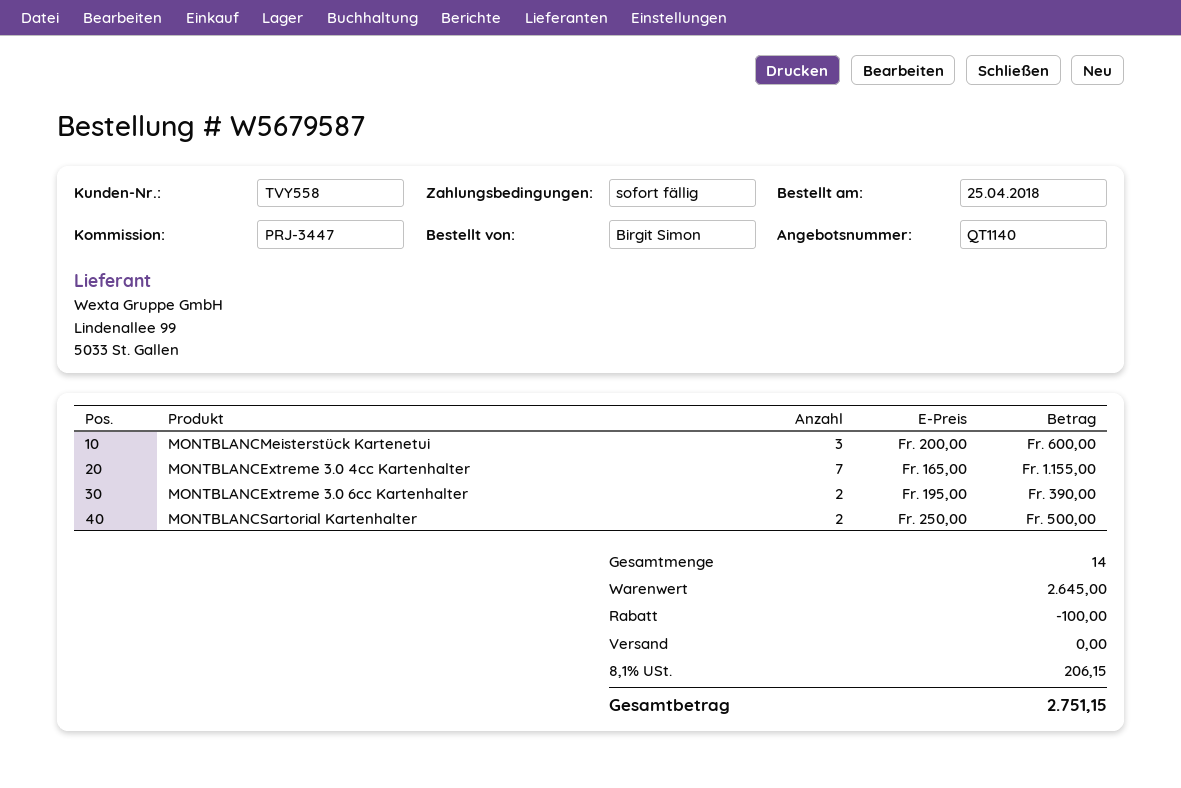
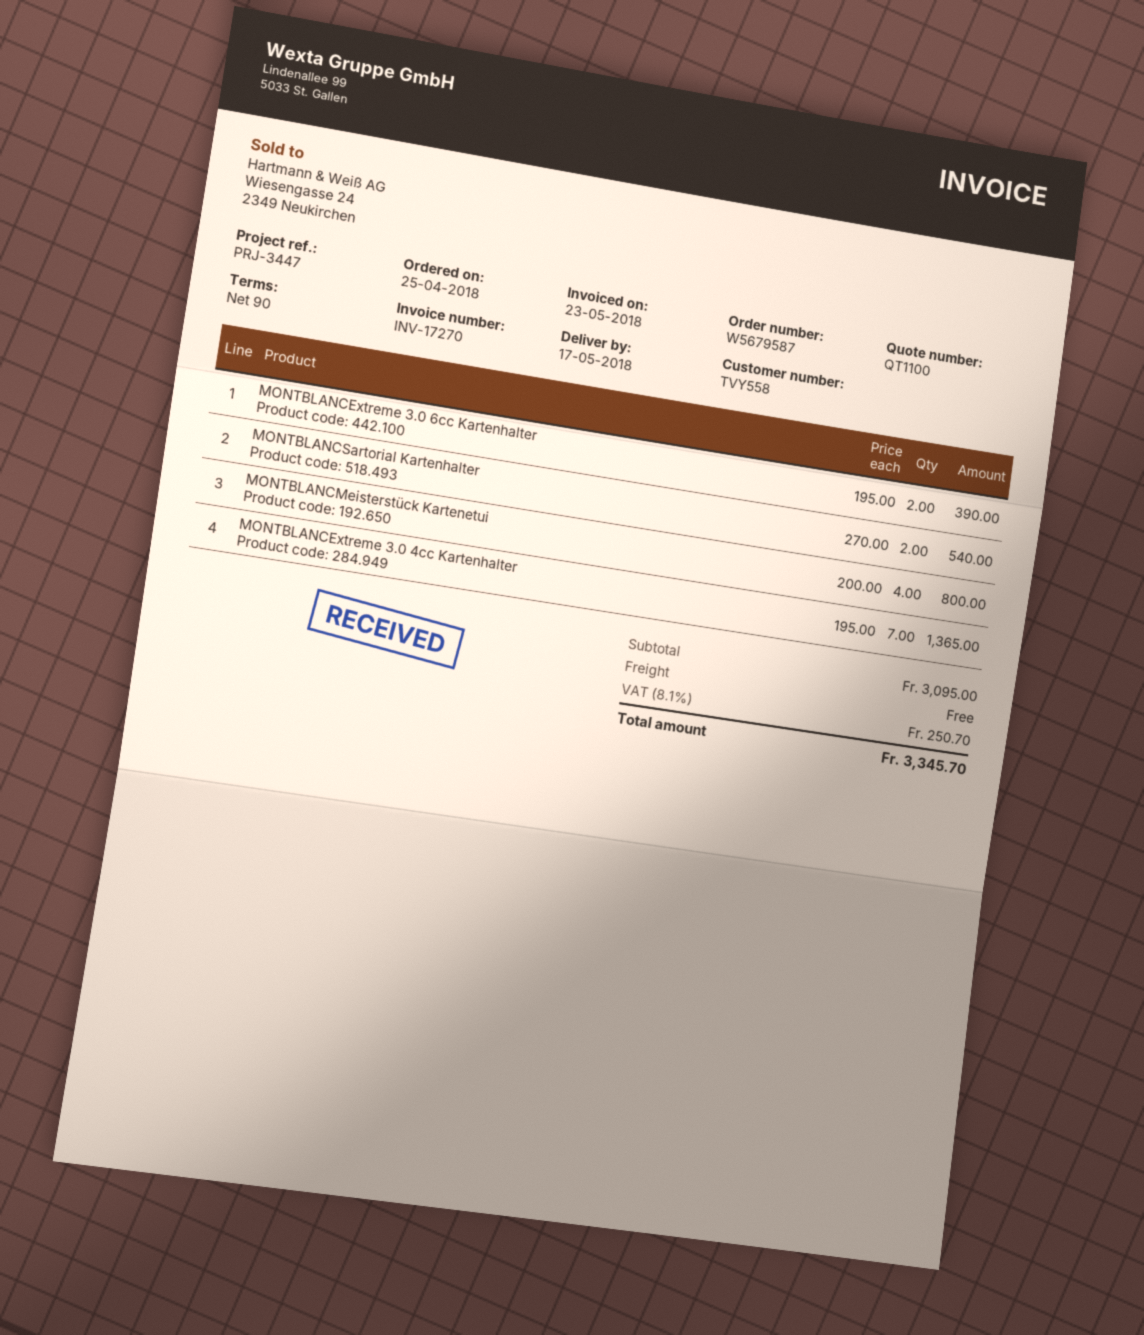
quote number: QT1140 -> QT1100
payment terms: on receipt -> 90 days
MONTBLANCMeisterstück Kartenetui: 3 x 200.00 = 600.00 -> 4 x 200.00 = 800.00
MONTBLANCExtreme 3.0 4cc Kartenhalter: 7 x 165.00 = 1155.00 -> 7 x 195.00 = 1365.00
MONTBLANCSartorial Kartenhalter: 2 x 250.00 = 500.00 -> 2 x 270.00 = 540.00
subtotal: 2645.00 -> 3095.00
discount: 100.00 -> none
tax: 8.1% = 206.15 -> 8.1% = 250.70
total: 2751.15 -> 3345.70

